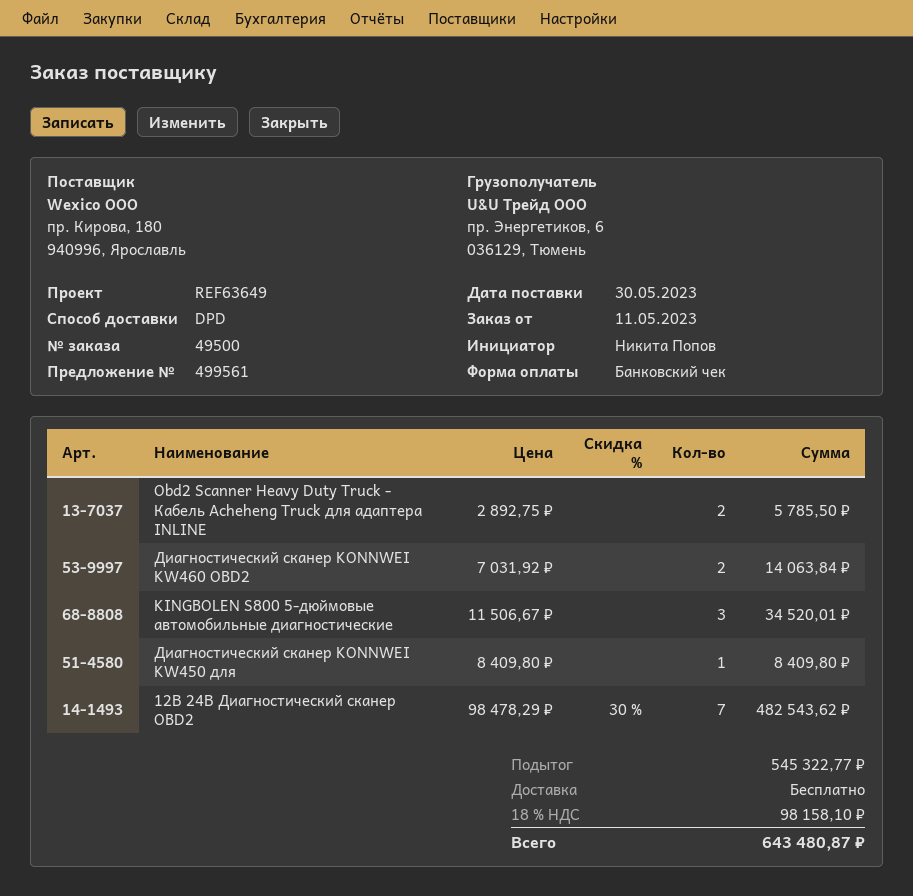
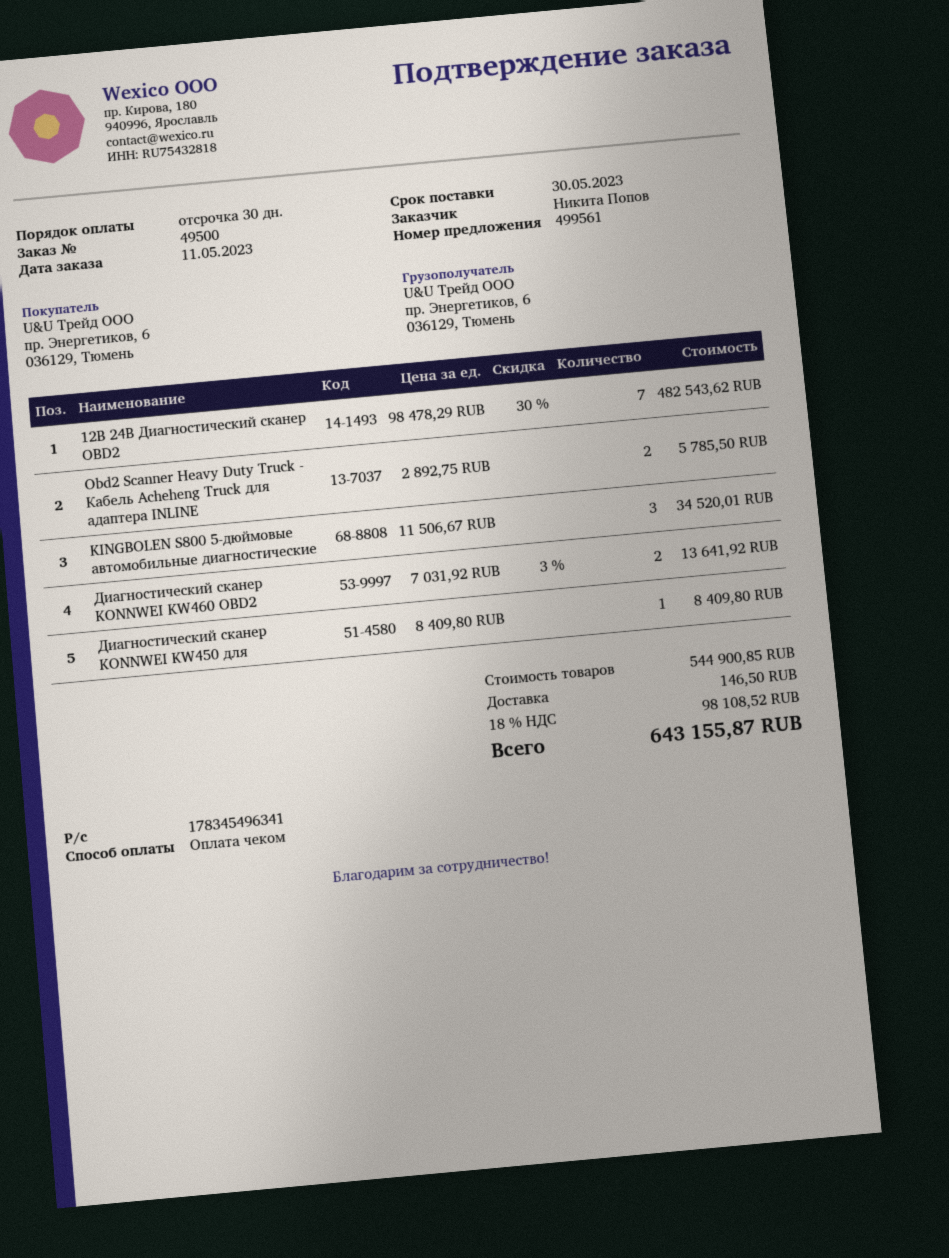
Диагностический сканер KONNWEI KW460 OBD2: 2 x 7031.92 = 14063.84 -> 2 x 7031.92 - 3% = 13641.92
subtotal: 545322.77 -> 544900.85
shipping: 0.00 -> 146.50
tax: 18% = 98158.10 -> 18% = 98108.52
total: 643480.87 -> 643155.87

